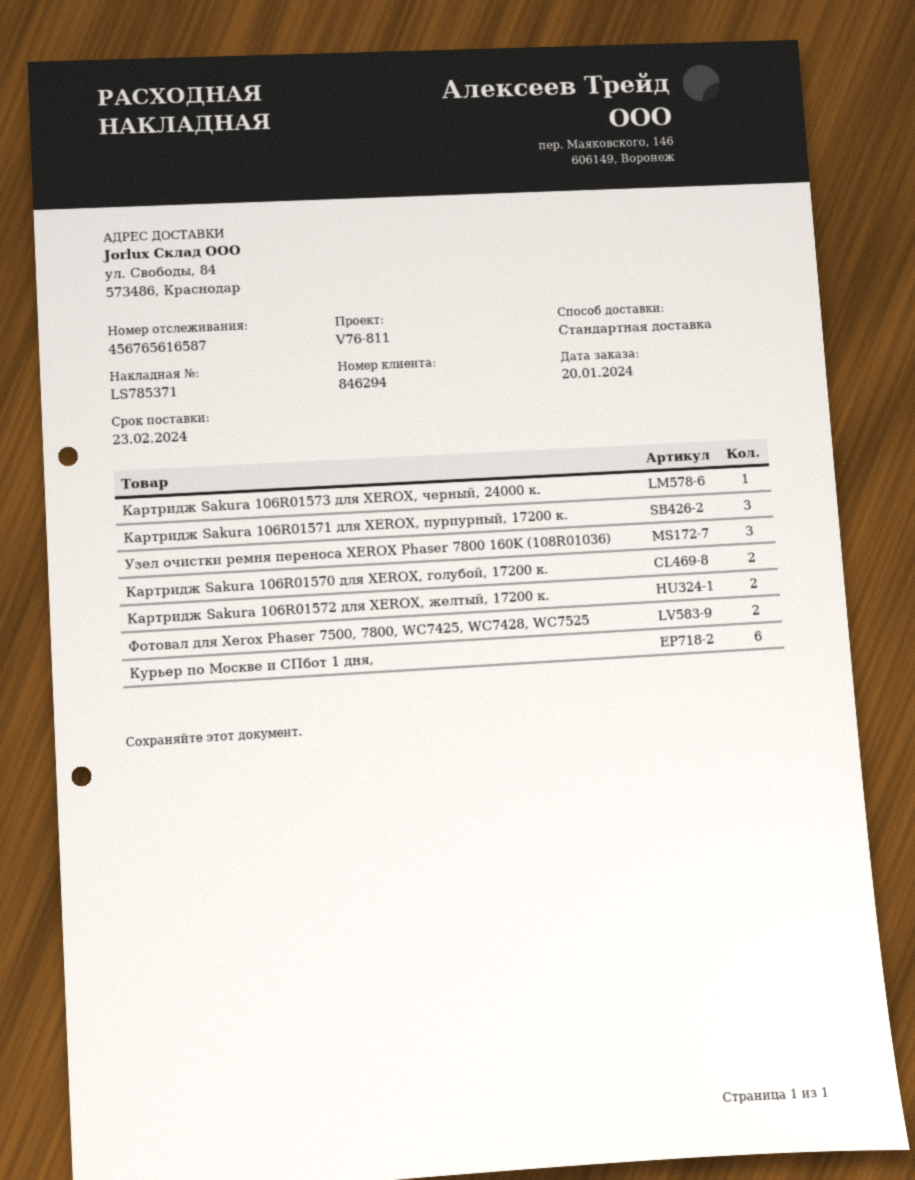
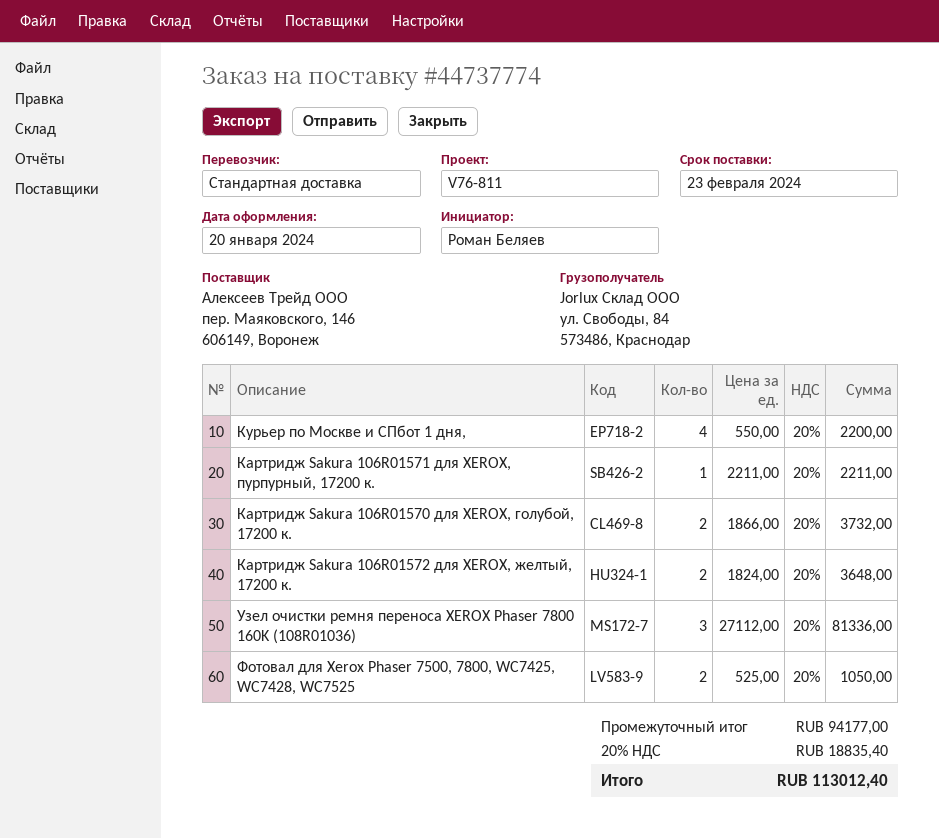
Картридж Sakura 106R01573 для XEROX, черный, 24000 к.: 1 -> none
Картридж Sakura 106R01571 для XEROX, пурпурный, 17200 к.: 3 -> 1
Курьер по Москве и СПбот 1 дня,: 6 -> 4

